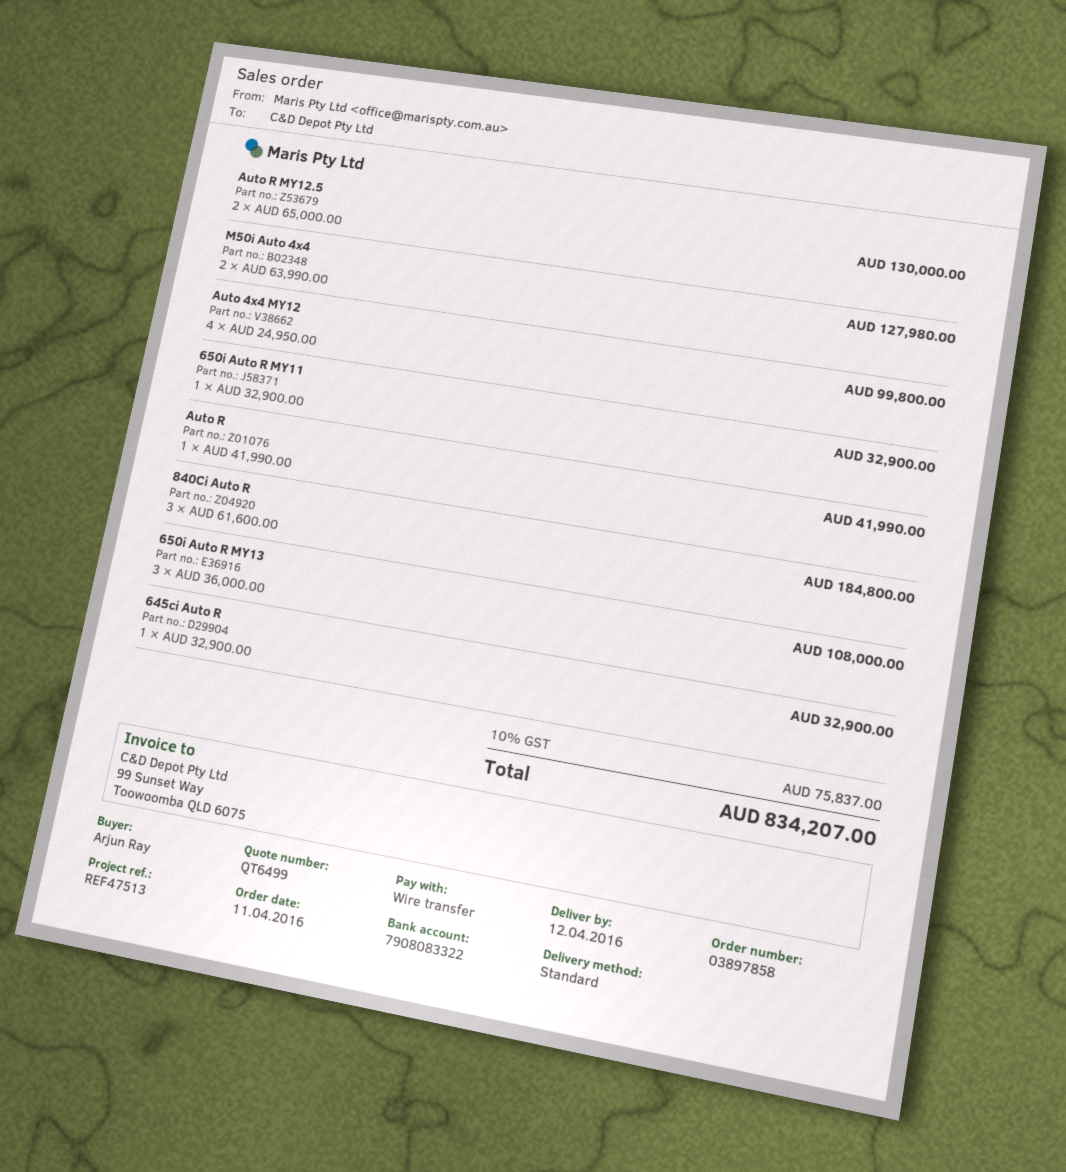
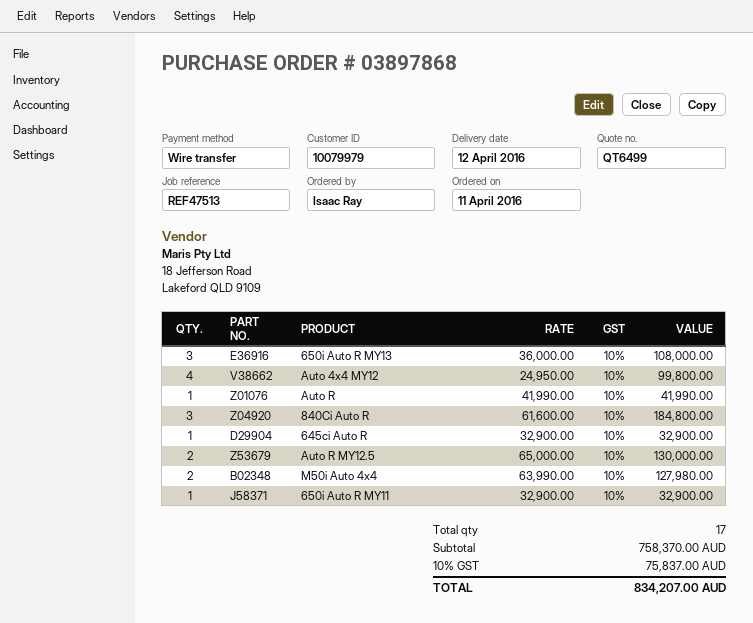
order number: 03897858 -> 03897868
ordered by: Arjun Ray -> Isaac Ray

